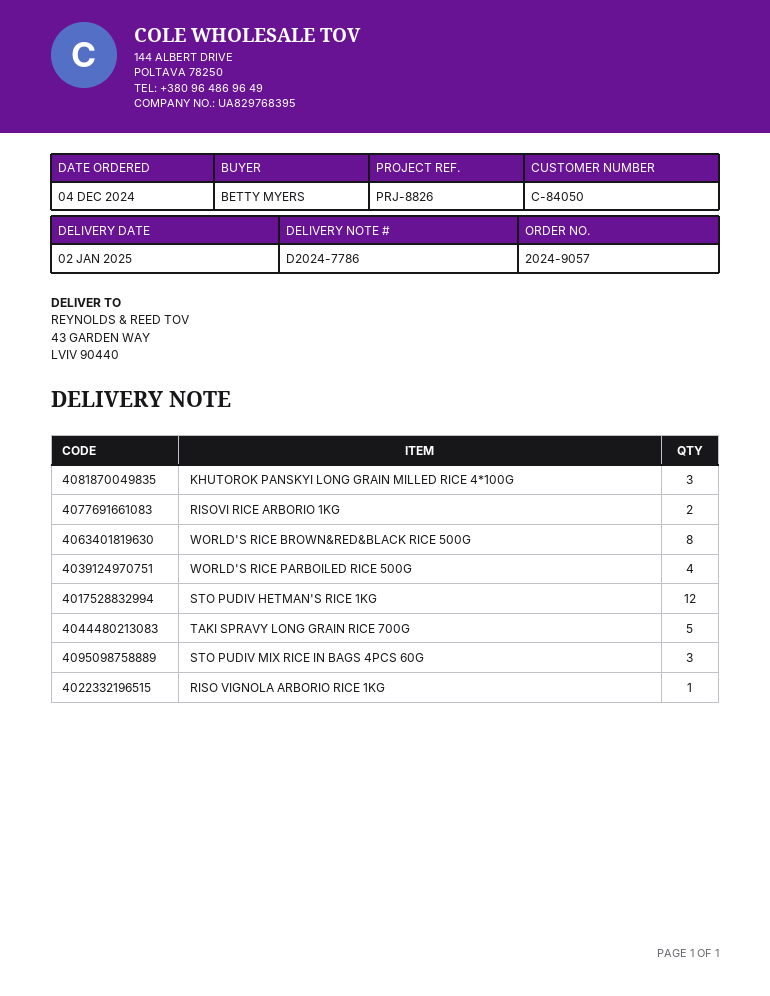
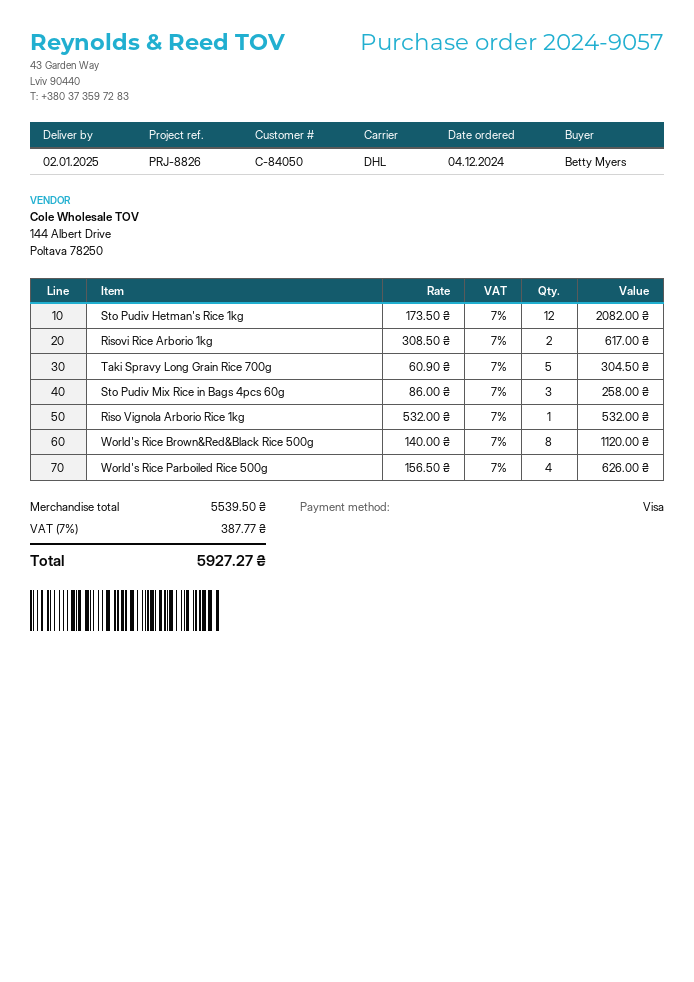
KHUTOROK PANSKYI LONG GRAIN MILLED RICE 4*100G: 3 -> none

